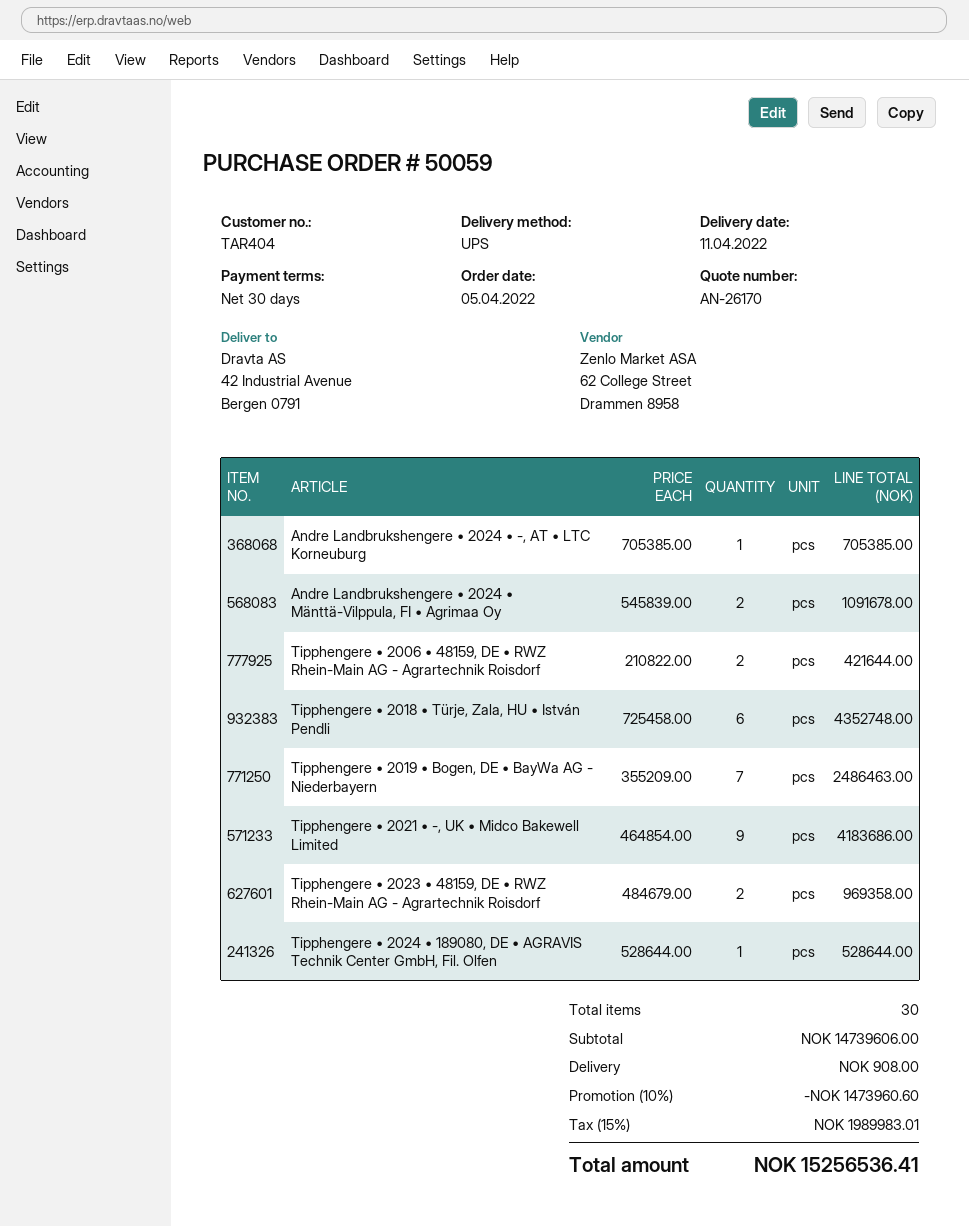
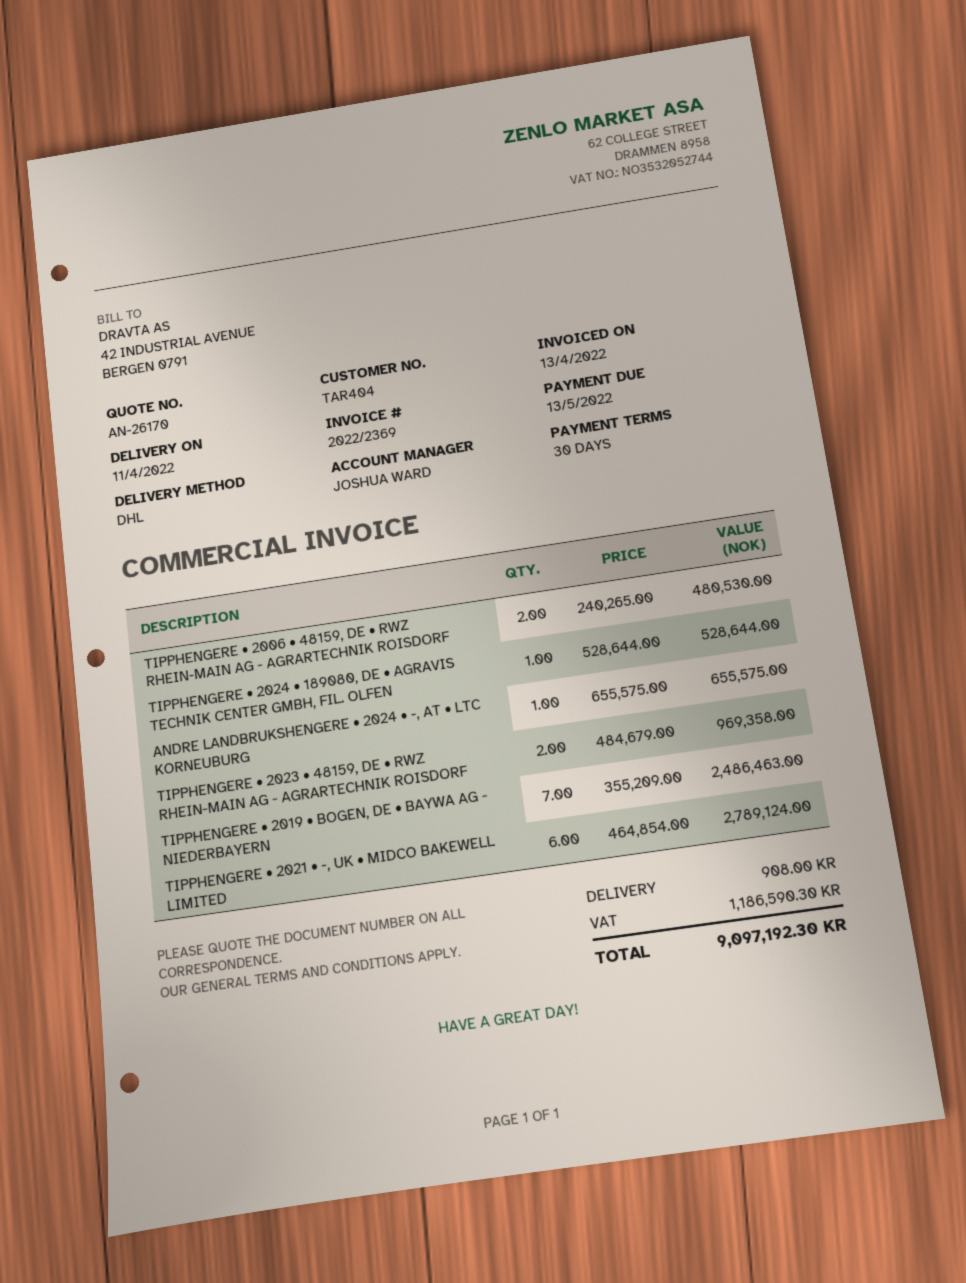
shipping method: UPS -> DHL
Andre Landbrukshengere • 2024 • -, AT • LTC Korneuburg: 1 x 705385.00 = 705385.00 -> 1 x 655575.00 = 655575.00
Andre Landbrukshengere • 2024 • Mänttä-Vilppula, FI • Agrimaa Oy: 2 x 545839.00 = 1091678.00 -> none
Tipphengere • 2006 • 48159, DE • RWZ Rhein-Main AG - Agrartechnik Roisdorf: 2 x 210822.00 = 421644.00 -> 2 x 240265.00 = 480530.00
Tipphengere • 2018 • Türje, Zala, HU • István Pendli: 6 x 725458.00 = 4352748.00 -> none
Tipphengere • 2021 • -, UK • Midco Bakewell Limited: 9 x 464854.00 = 4183686.00 -> 6 x 464854.00 = 2789124.00
discount: 10% = 1473960.60 -> none
tax: 1989983.01 -> 1186590.30
total: 15256536.41 -> 9097192.30

